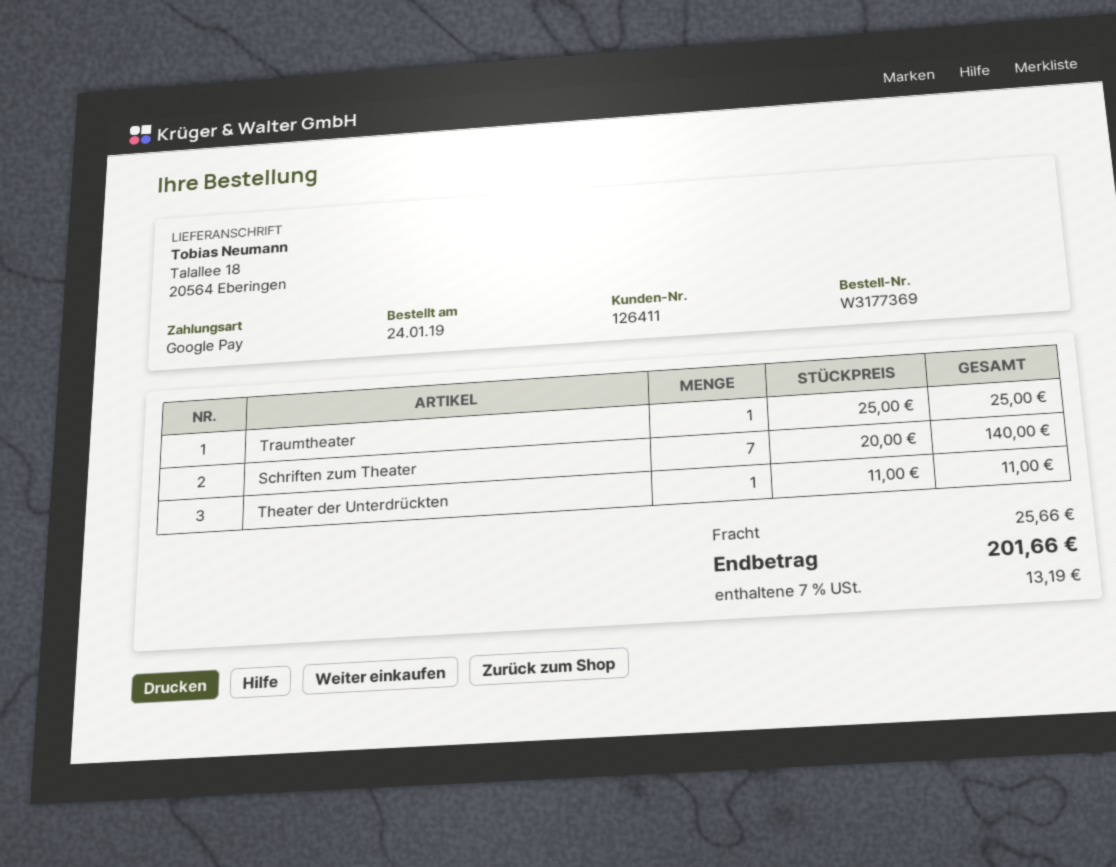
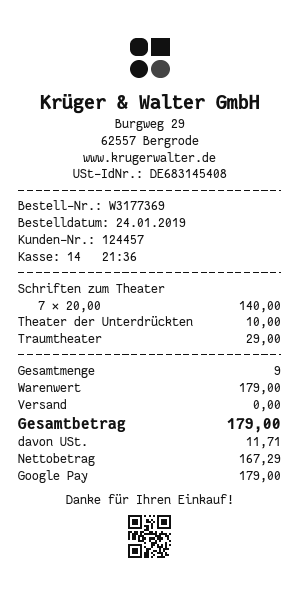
customer number: 126411 -> 124457
Traumtheater: 1 x 25.00 = 25.00 -> 1 x 29.00 = 29.00
Theater der Unterdrückten: 1 x 11.00 = 11.00 -> 1 x 10.00 = 10.00
shipping: 25.66 -> 0.00
tax: 13.19 -> 11.71
total: 201.66 -> 179.00

